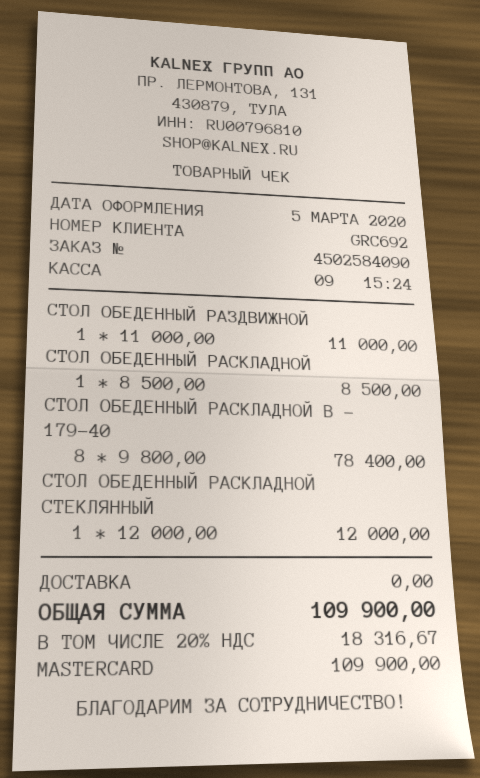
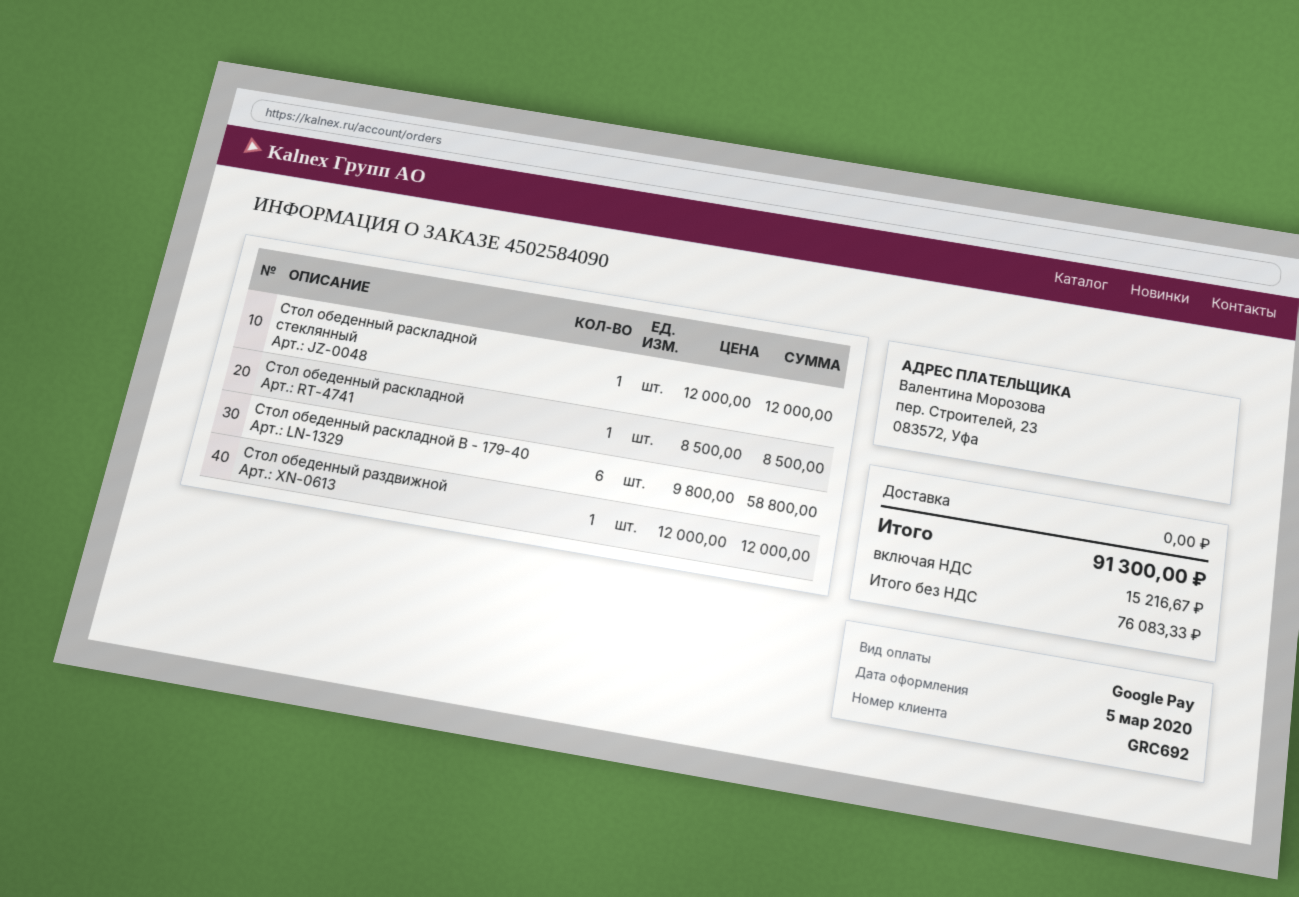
payment method: Mastercard -> Google Pay
СТОЛ ОБЕДЕННЫЙ РАЗДВИЖНОЙ: 1 x 11000.00 = 11000.00 -> 1 x 12000.00 = 12000.00
СТОЛ ОБЕДЕННЫЙ РАСКЛАДНОЙ В - 179-40: 8 x 9800.00 = 78400.00 -> 6 x 9800.00 = 58800.00
tax: 18316.67 -> 15216.67
total: 109900.00 -> 91300.00

